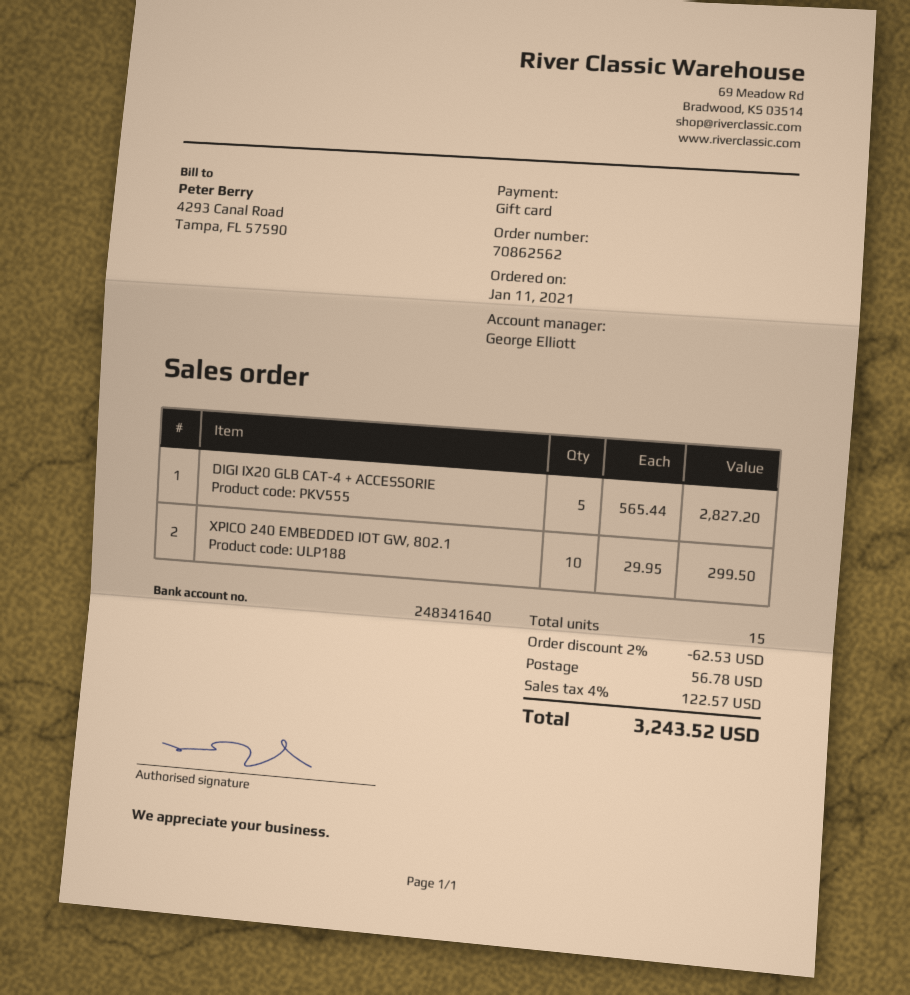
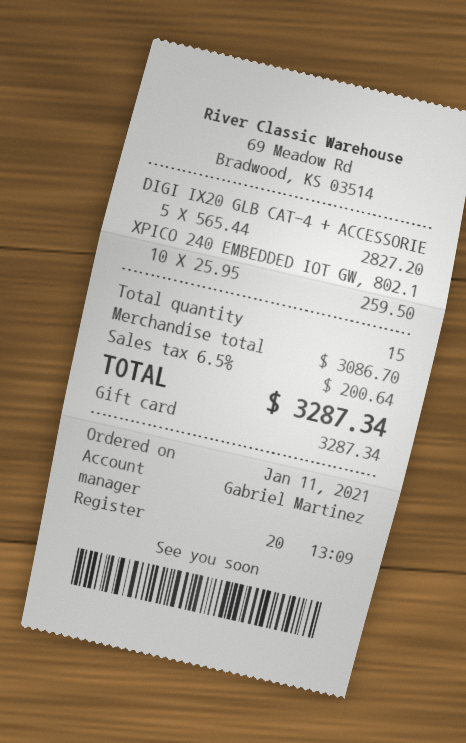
sales rep: George Elliott -> Gabriel Martinez
XPICO 240 EMBEDDED IOT GW, 802.1: 10 x 29.95 = 299.50 -> 10 x 25.95 = 259.50
discount: 2% = 62.53 -> none
shipping: 56.78 -> none
tax: 4% = 122.57 -> 6.5% = 200.64
total: 3243.52 -> 3287.34

